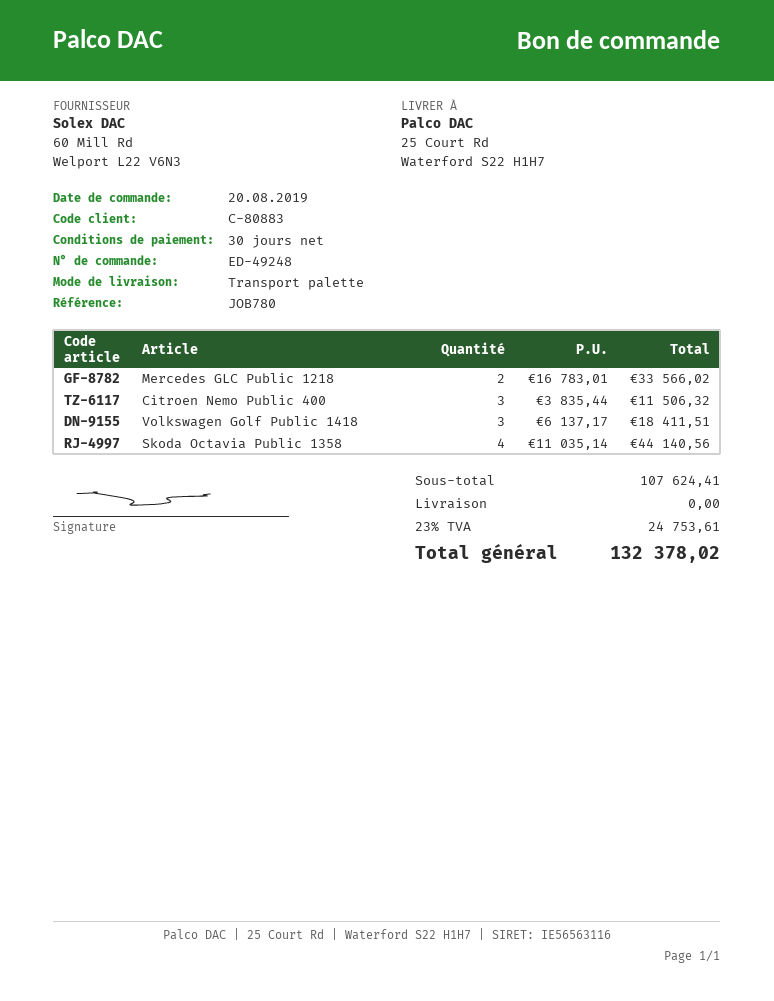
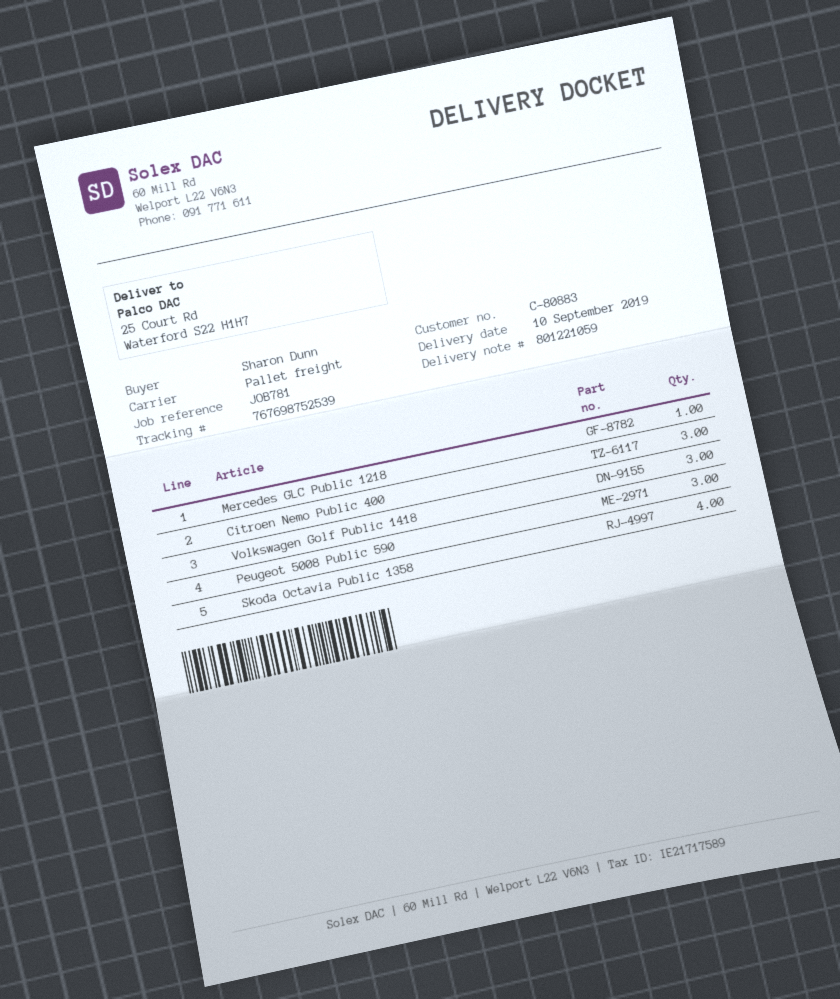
reference: JOB780 -> JOB781
Mercedes GLC Public 1218: 2 -> 1
Peugeot 5008 Public 590: none -> 3

